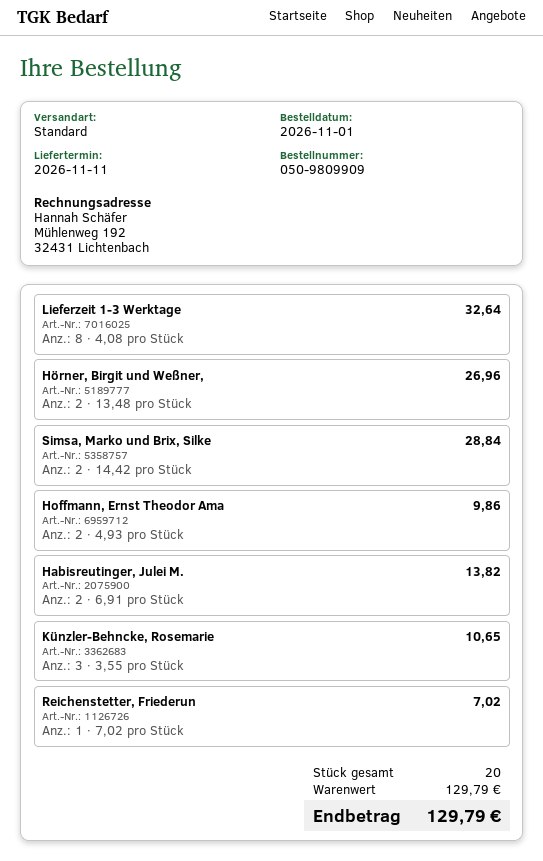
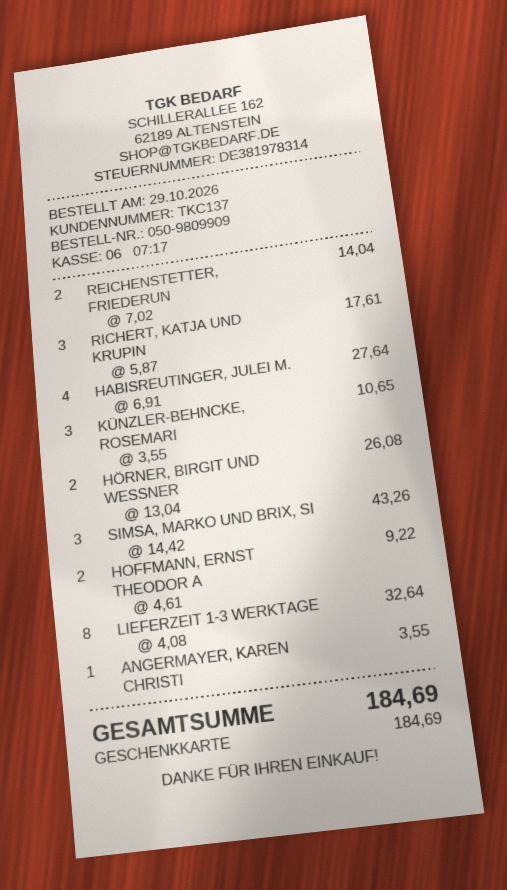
order date: 2026-11-01 -> 2026-10-29
Hörner, Birgit und Weßner,: 2 x 13.48 = 26.96 -> 2 x 13.04 = 26.08
Simsa, Marko und Brix, Silke: 2 x 14.42 = 28.84 -> 3 x 14.42 = 43.26
Hoffmann, Ernst Theodor Ama: 2 x 4.93 = 9.86 -> 2 x 4.61 = 9.22
Habisreutinger, Julei M.: 2 x 6.91 = 13.82 -> 4 x 6.91 = 27.64
Reichenstetter, Friederun: 1 x 7.02 = 7.02 -> 2 x 7.02 = 14.04
RICHERT, KATJA UND KRUPIN: none -> 3 x 5.87 = 17.61
ANGERMAYER, KAREN CHRISTI: none -> 1 x 3.55 = 3.55
total: 129.79 -> 184.69

